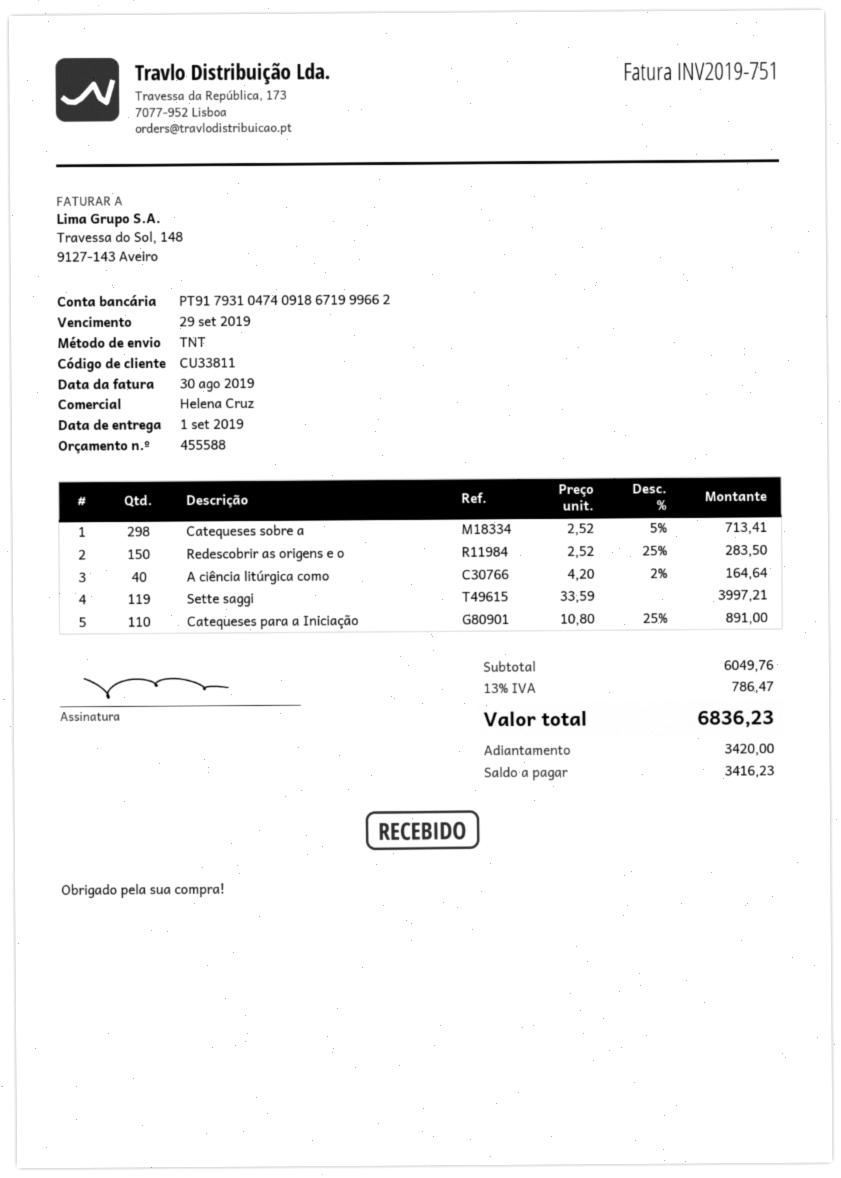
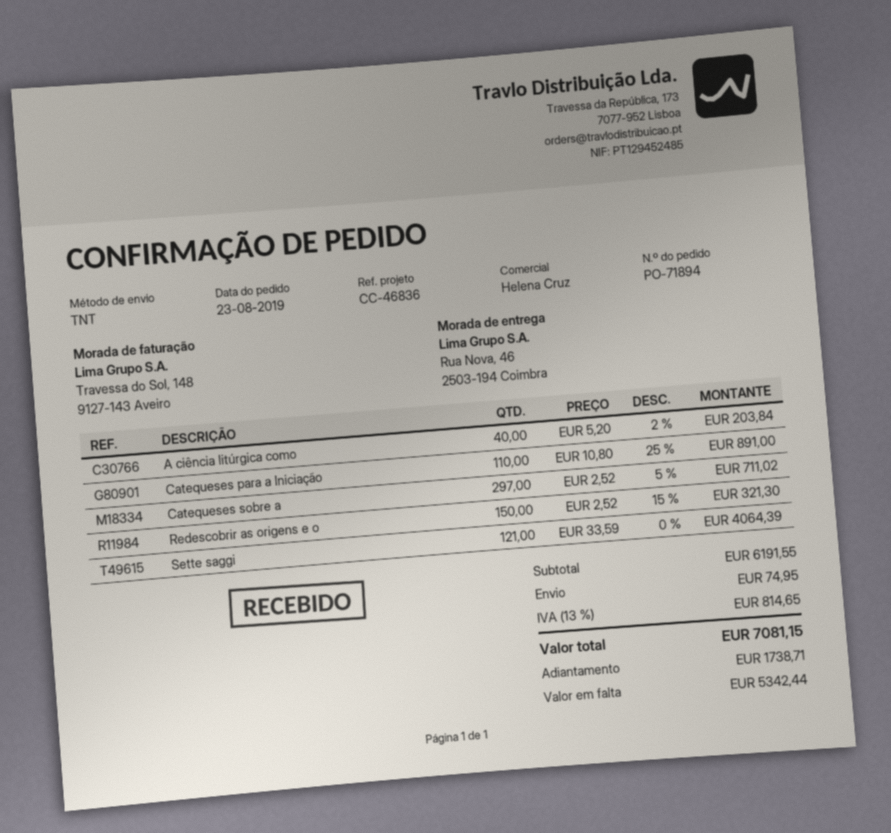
Catequeses sobre a: 298 x 2.52 - 5% = 713.41 -> 297 x 2.52 - 5% = 711.02
Redescobrir as origens e o: 150 x 2.52 - 25% = 283.50 -> 150 x 2.52 - 15% = 321.30
A ciência litúrgica como: 40 x 4.20 - 2% = 164.64 -> 40 x 5.20 - 2% = 203.84
Sette saggi: 119 x 33.59 = 3997.21 -> 121 x 33.59 = 4064.39
subtotal: 6049.76 -> 6191.55
shipping: none -> 74.95
tax: 13% = 786.47 -> 13% = 814.65
total: 6836.23 -> 7081.15
deposit: 3420.00 -> 1738.71
balance: 3416.23 -> 5342.44

